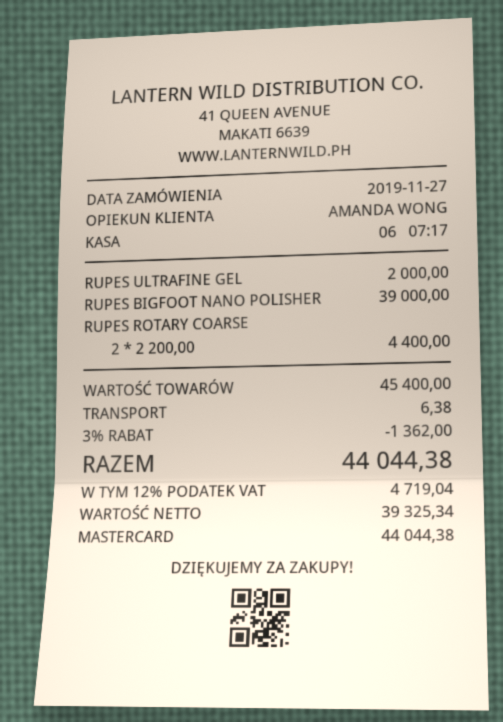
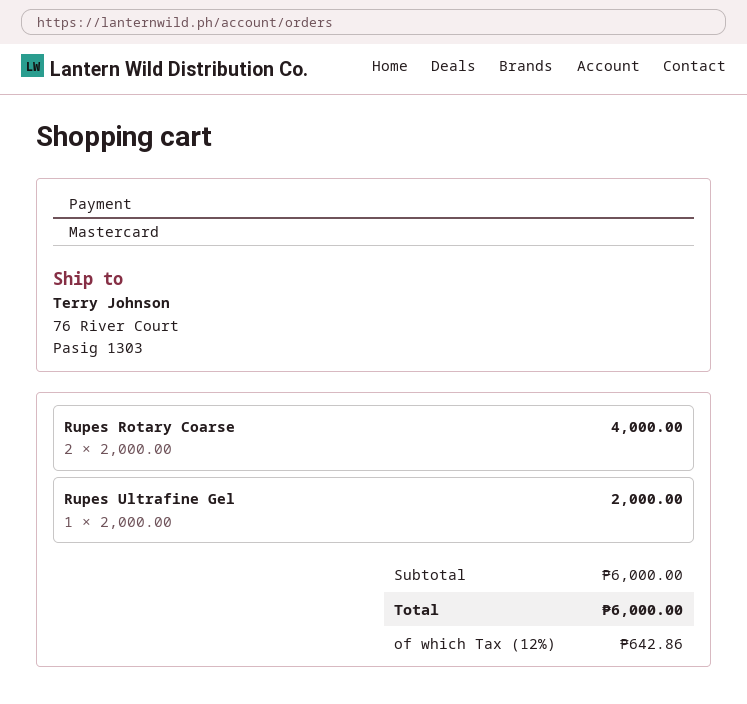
RUPES BIGFOOT NANO POLISHER: 1 x 39000.00 = 39000.00 -> none
RUPES ROTARY COARSE: 2 x 2200.00 = 4400.00 -> 2 x 2000.00 = 4000.00
subtotal: 45400.00 -> 6000.00
discount: 3% = 1362.00 -> none
shipping: 6.38 -> none
tax: 12% = 4719.04 -> 12% = 642.86
total: 44044.38 -> 6000.00

